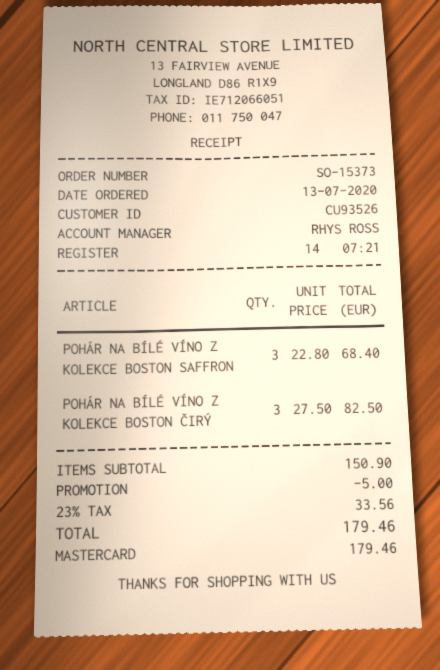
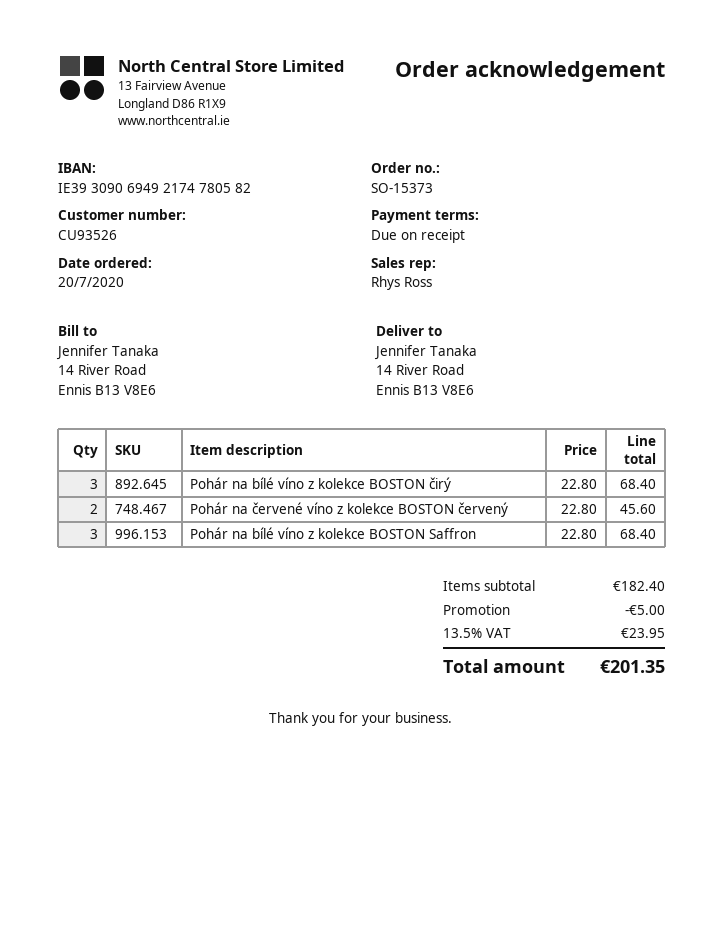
order date: 2020-07-13 -> 2020-07-20
POHÁR NA BÍLÉ VÍNO Z KOLEKCE BOSTON ČIRÝ: 3 x 27.50 = 82.50 -> 3 x 22.80 = 68.40
Pohár na červené víno z kolekce BOSTON červený: none -> 2 x 22.80 = 45.60
subtotal: 150.90 -> 182.40
tax: 23% = 33.56 -> 13.5% = 23.95
total: 179.46 -> 201.35

